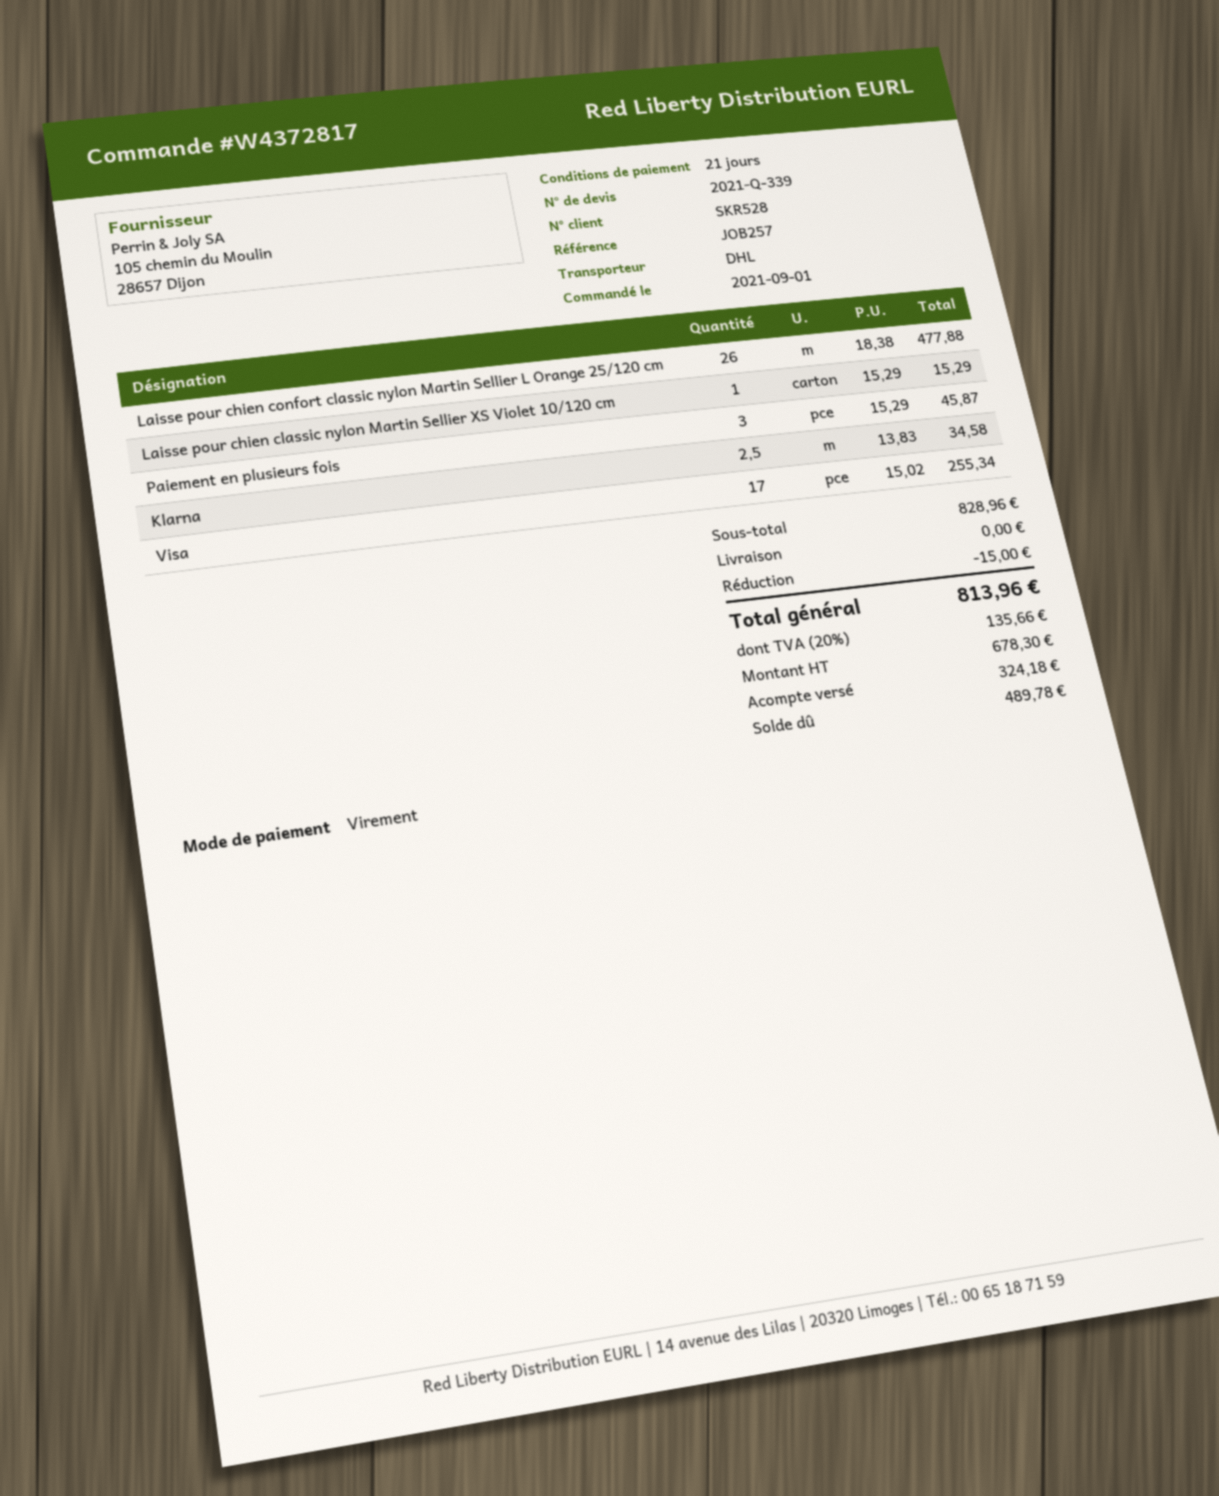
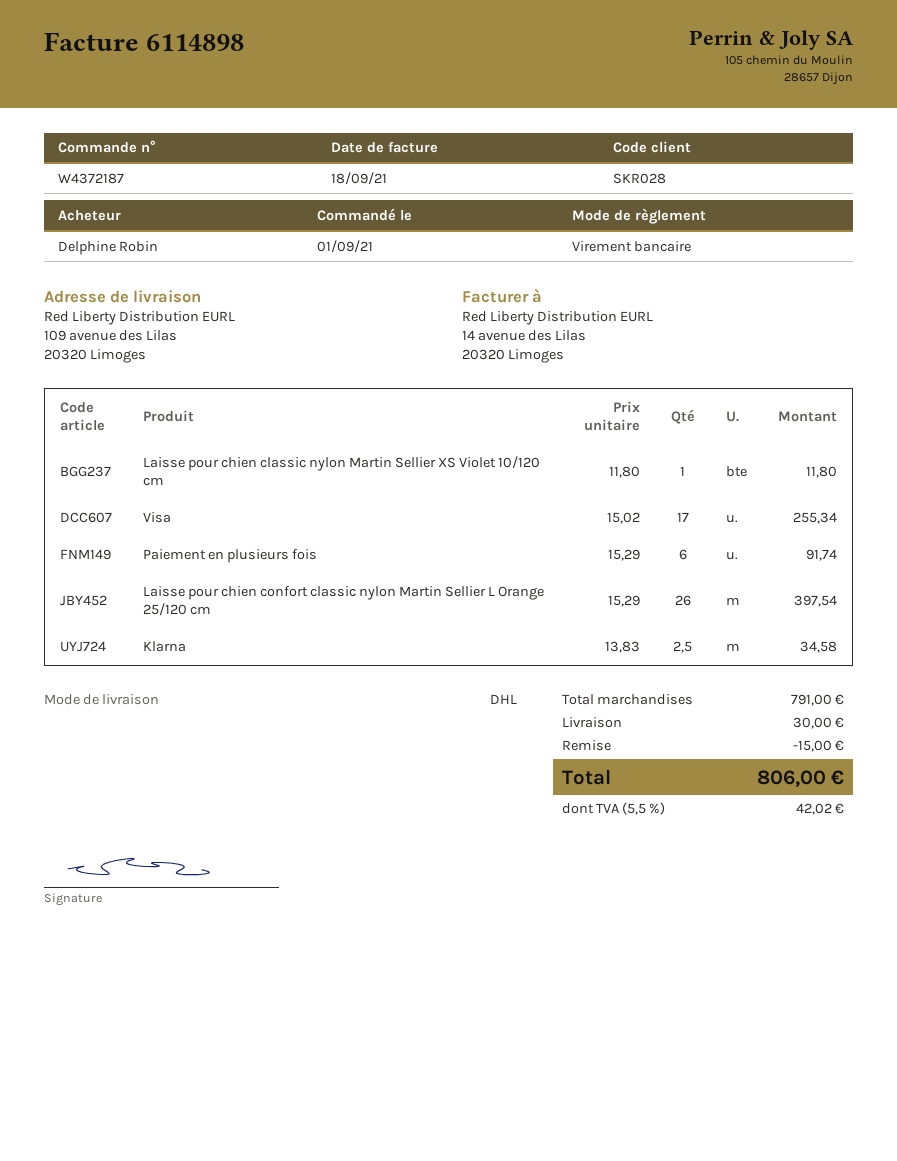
order number: W4372817 -> W4372187
customer number: SKR528 -> SKR028
Laisse pour chien confort classic nylon Martin Sellier L Orange 25/120 cm: 26 x 18.38 = 477.88 -> 26 x 15.29 = 397.54
Laisse pour chien classic nylon Martin Sellier XS Violet 10/120 cm: 1 x 15.29 = 15.29 -> 1 x 11.80 = 11.80
Paiement en plusieurs fois: 3 x 15.29 = 45.87 -> 6 x 15.29 = 91.74
subtotal: 828.96 -> 791.00
shipping: 0.00 -> 30.00
tax: 20% = 135.66 -> 5.5% = 42.02
total: 813.96 -> 806.00

